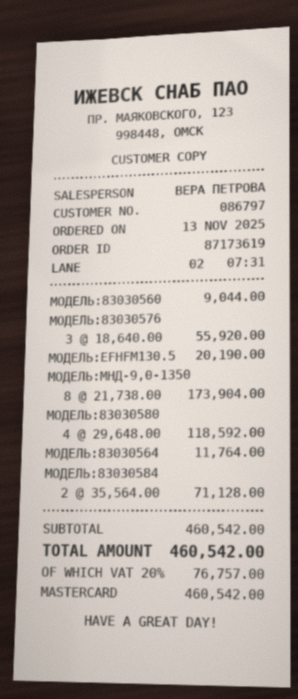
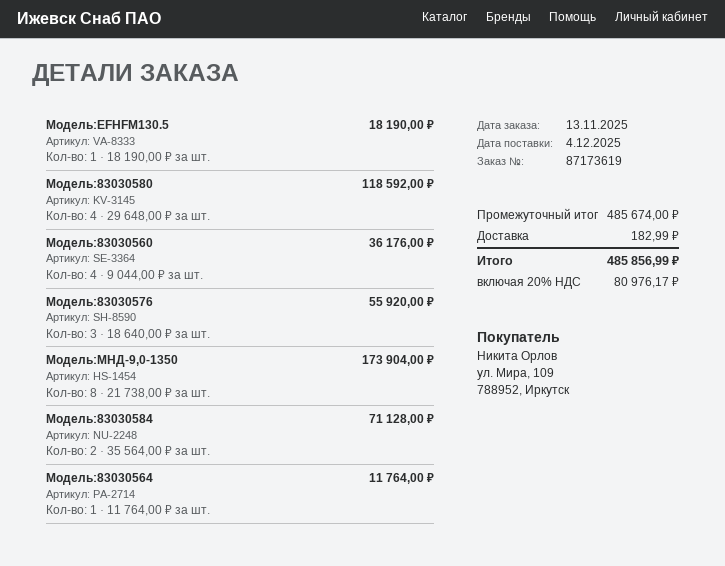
МОДЕЛЬ:83030560: 1 x 9044.00 = 9044.00 -> 4 x 9044.00 = 36176.00
МОДЕЛЬ:EFHFM130.5: 1 x 20190.00 = 20190.00 -> 1 x 18190.00 = 18190.00
subtotal: 460542.00 -> 485674.00
shipping: none -> 182.99
tax: 20% = 76757.00 -> 20% = 80976.17
total: 460542.00 -> 485856.99

